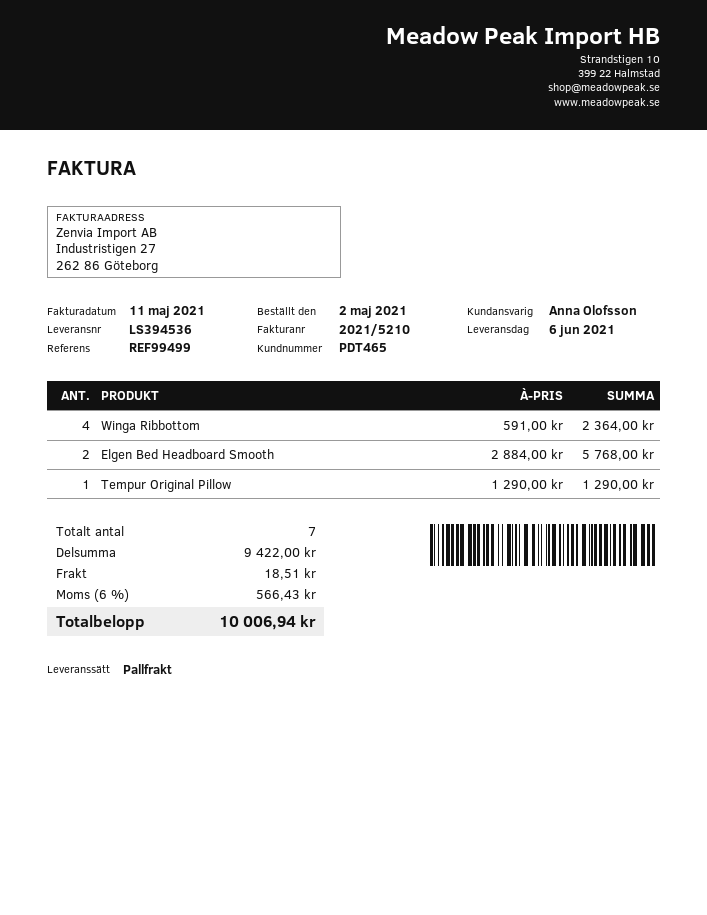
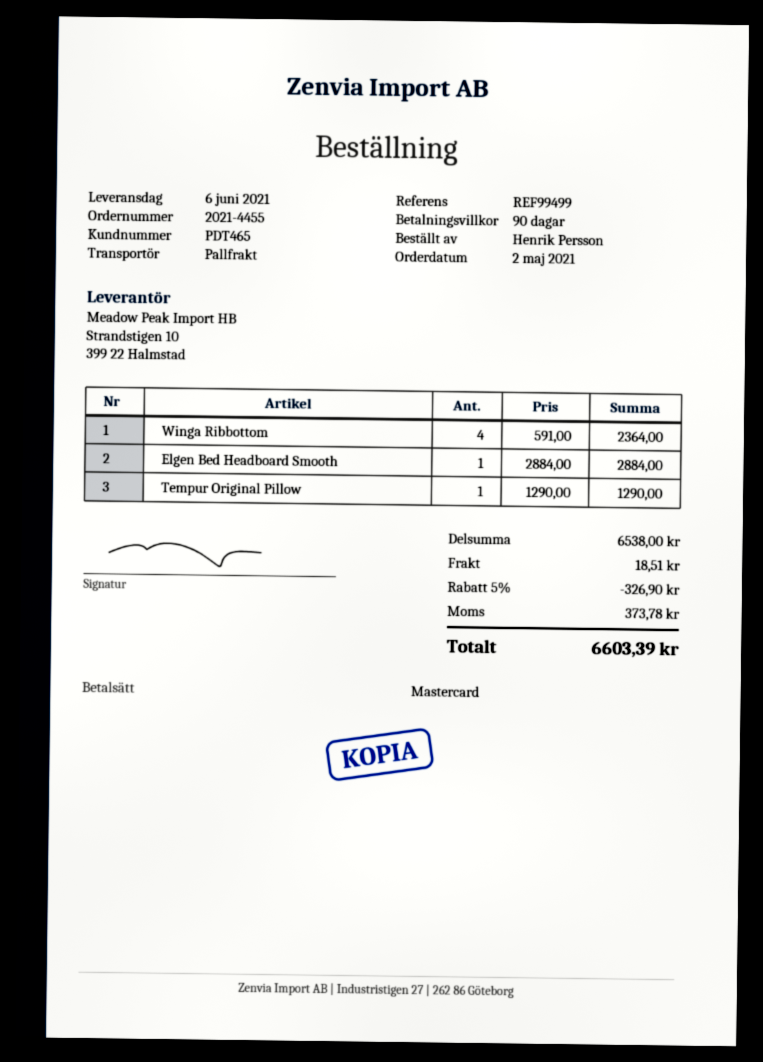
Elgen Bed Headboard Smooth: 2 x 2884.00 = 5768.00 -> 1 x 2884.00 = 2884.00
subtotal: 9422.00 -> 6538.00
discount: none -> 5% = 326.90
tax: 566.43 -> 373.78
total: 10006.94 -> 6603.39

